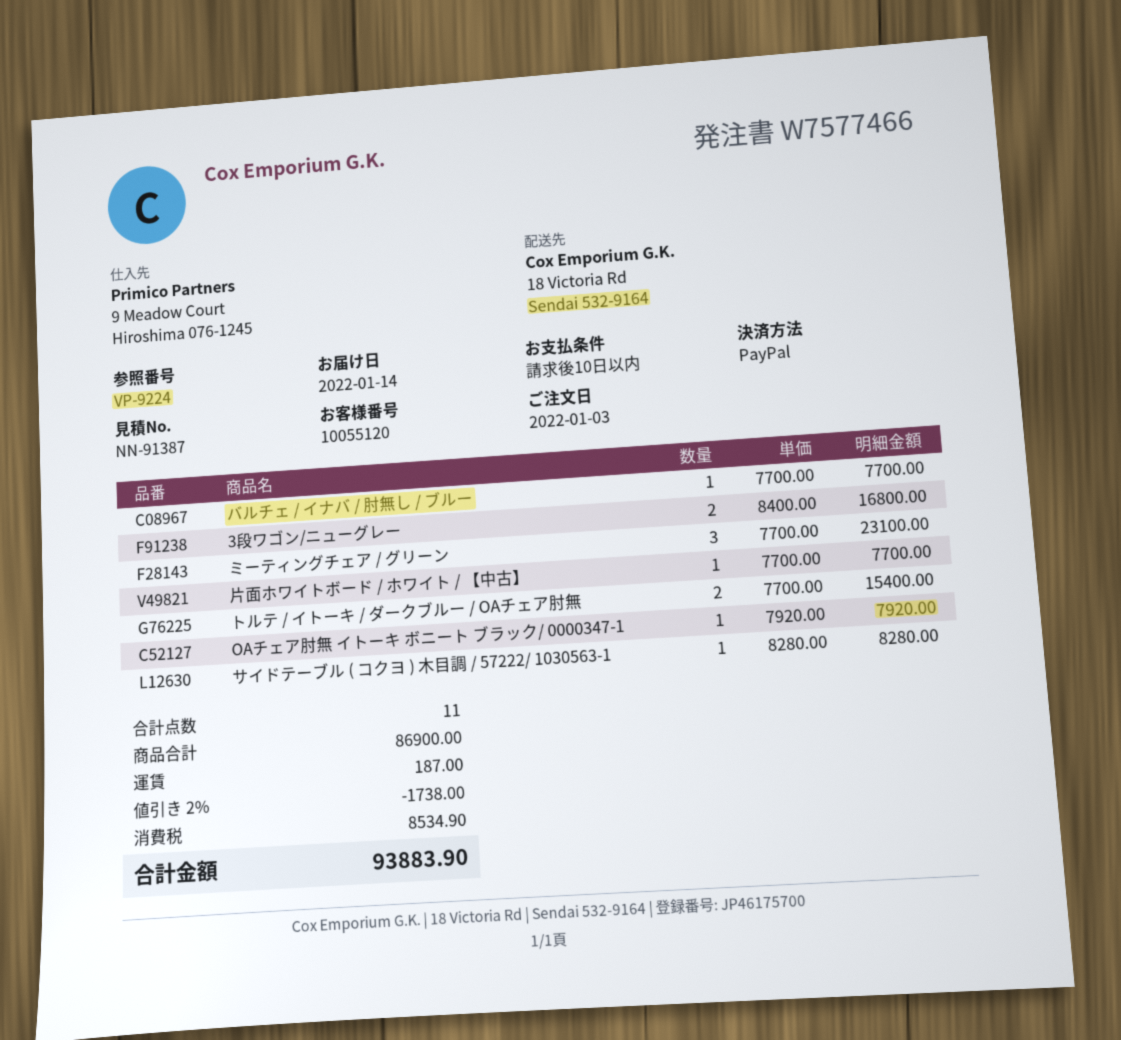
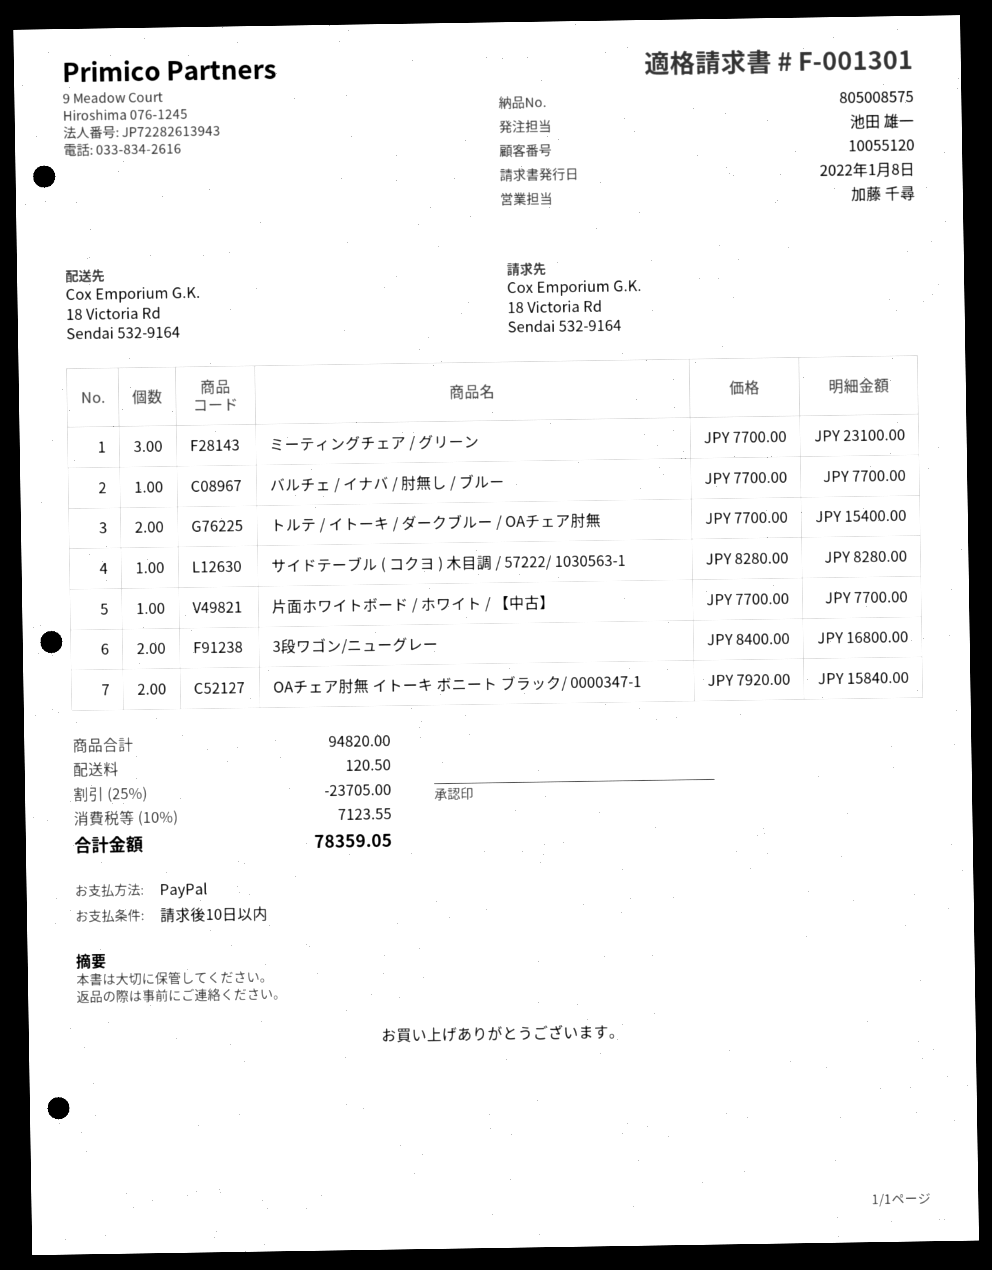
OAチェア肘無 イトーキ ボニート ブラック/ 0000347-1: 1 x 7920.00 = 7920.00 -> 2 x 7920.00 = 15840.00
subtotal: 86900.00 -> 94820.00
discount: 2% = 1738.00 -> 25% = 23705.00
shipping: 187.00 -> 120.50
tax: 8534.90 -> 7123.55
total: 93883.90 -> 78359.05

